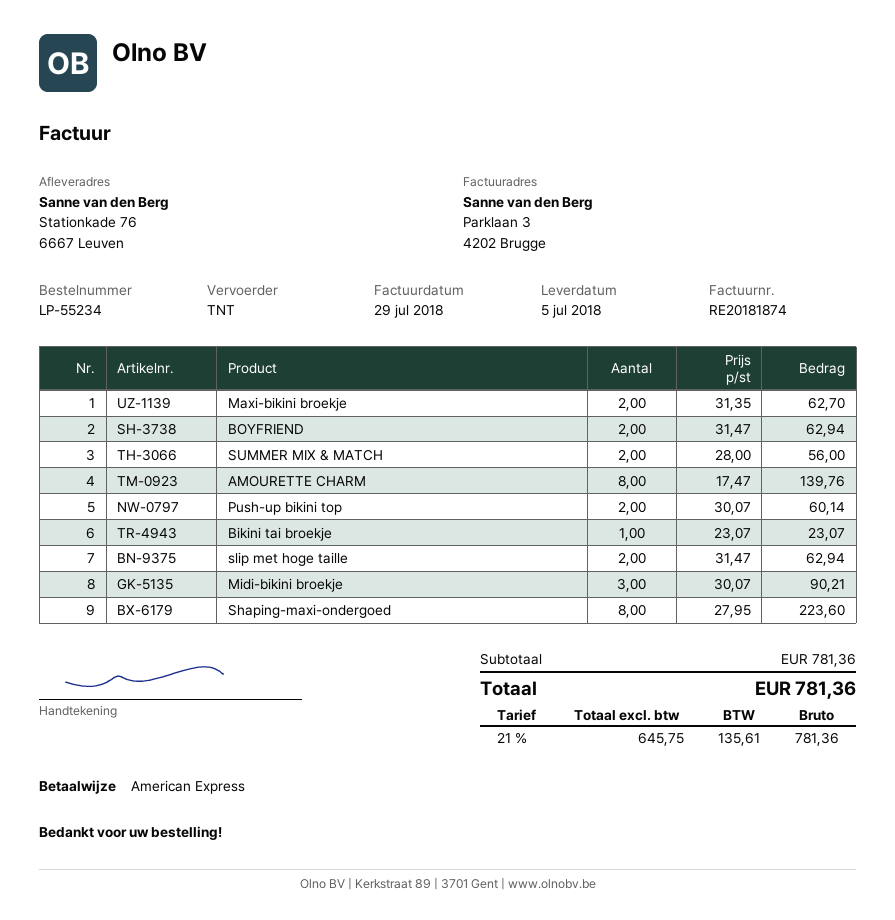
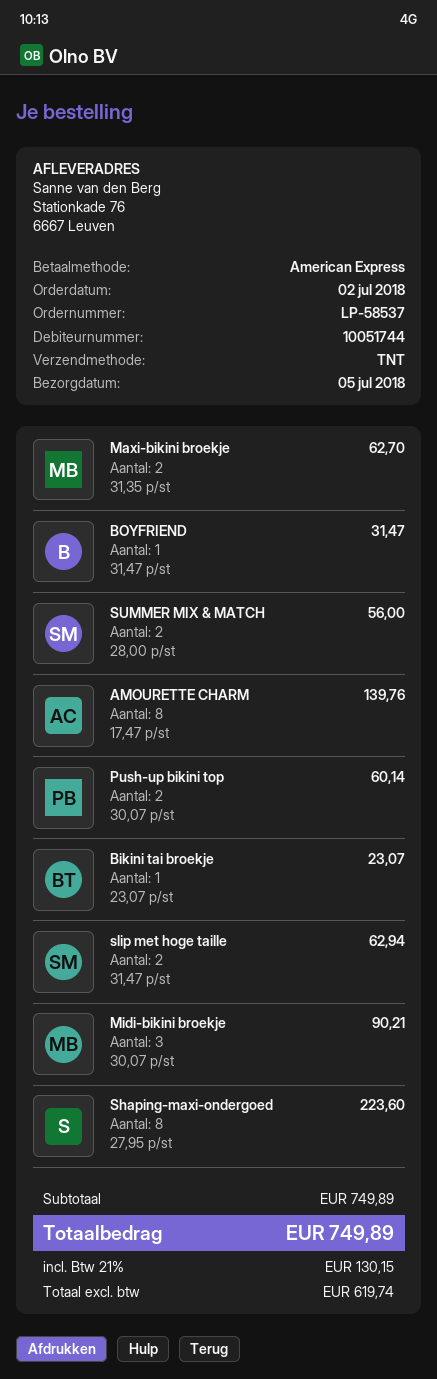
order number: LP-55234 -> LP-58537
BOYFRIEND: 2 x 31.47 = 62.94 -> 1 x 31.47 = 31.47
subtotal: 781.36 -> 749.89
net: 645.75 -> 619.74
tax: 21% = 135.61 -> 21% = 130.15
total: 781.36 -> 749.89

